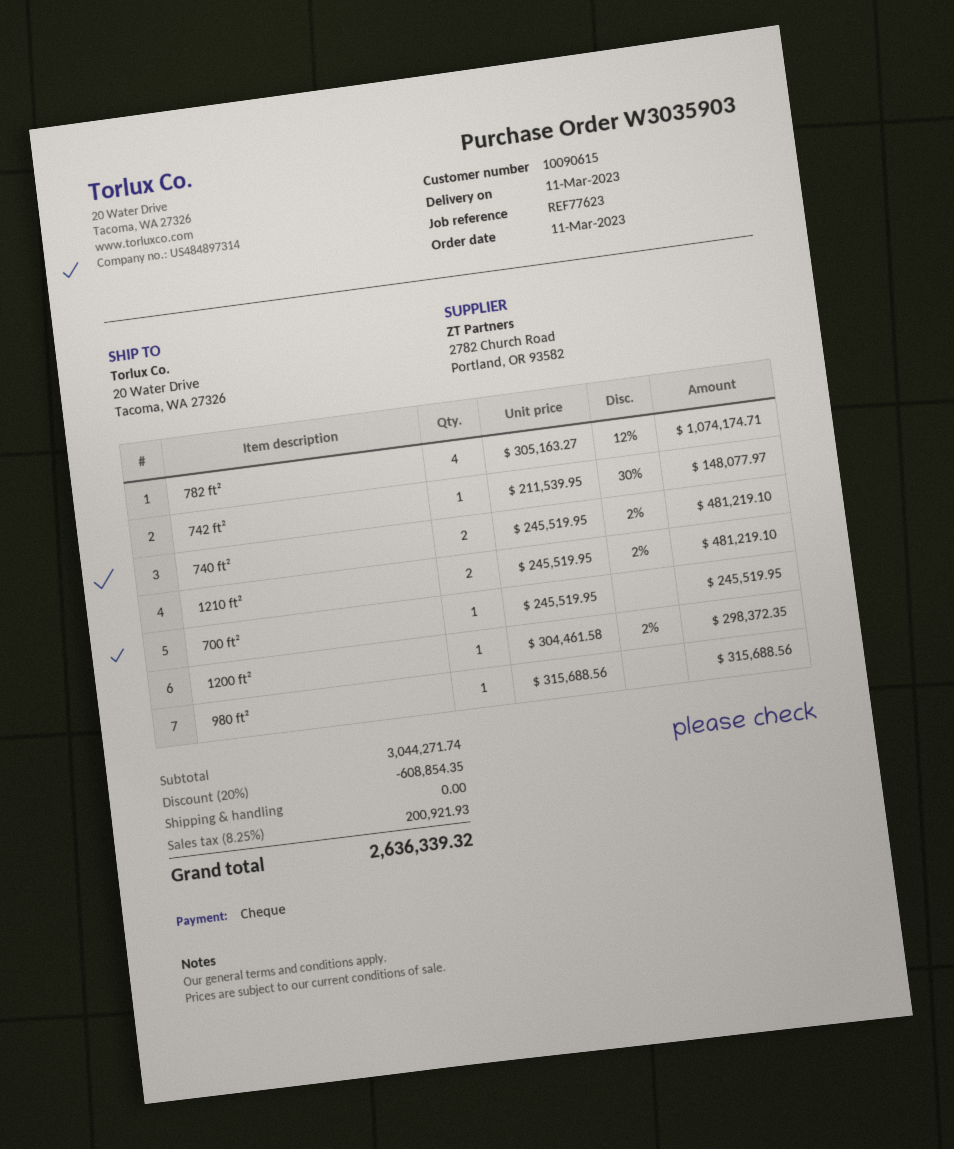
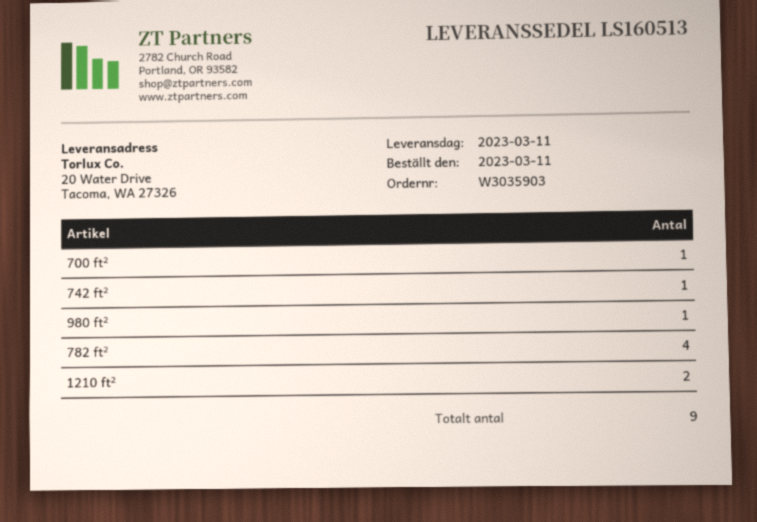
740 ft²: 2 -> none
1200 ft²: 1 -> none

